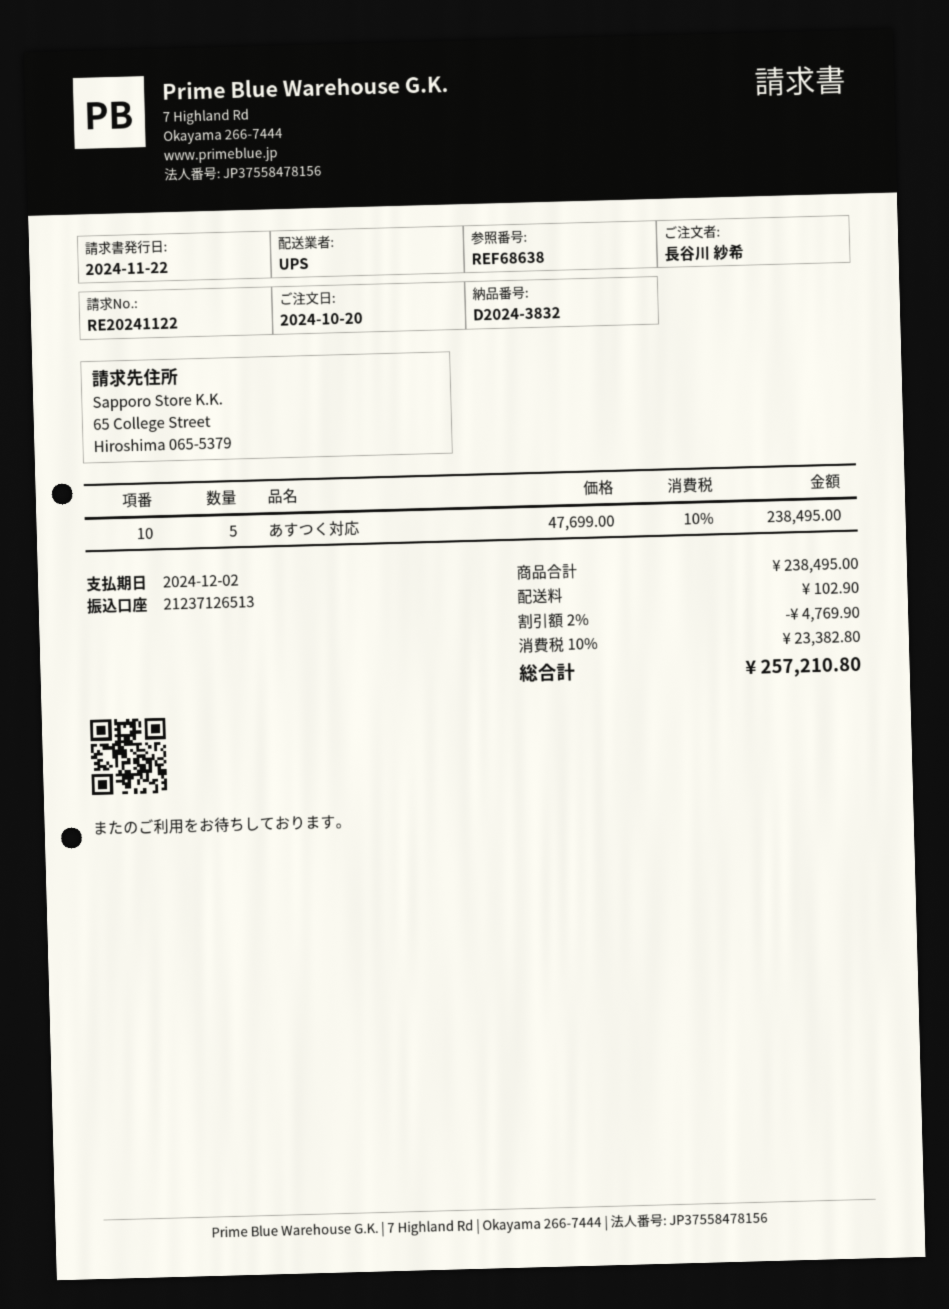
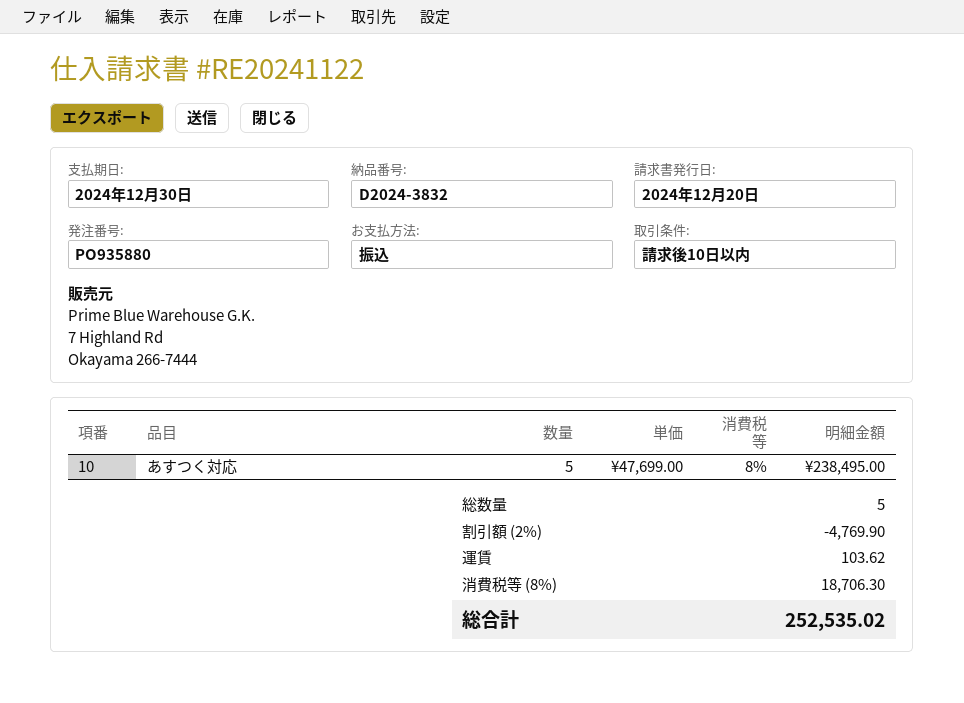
invoice date: 2024-11-22 -> 2024-12-20
due date: 2024-12-02 -> 2024-12-30
shipping: 102.90 -> 103.62
tax: 10% = 23382.80 -> 8% = 18706.30
total: 257210.80 -> 252535.02

